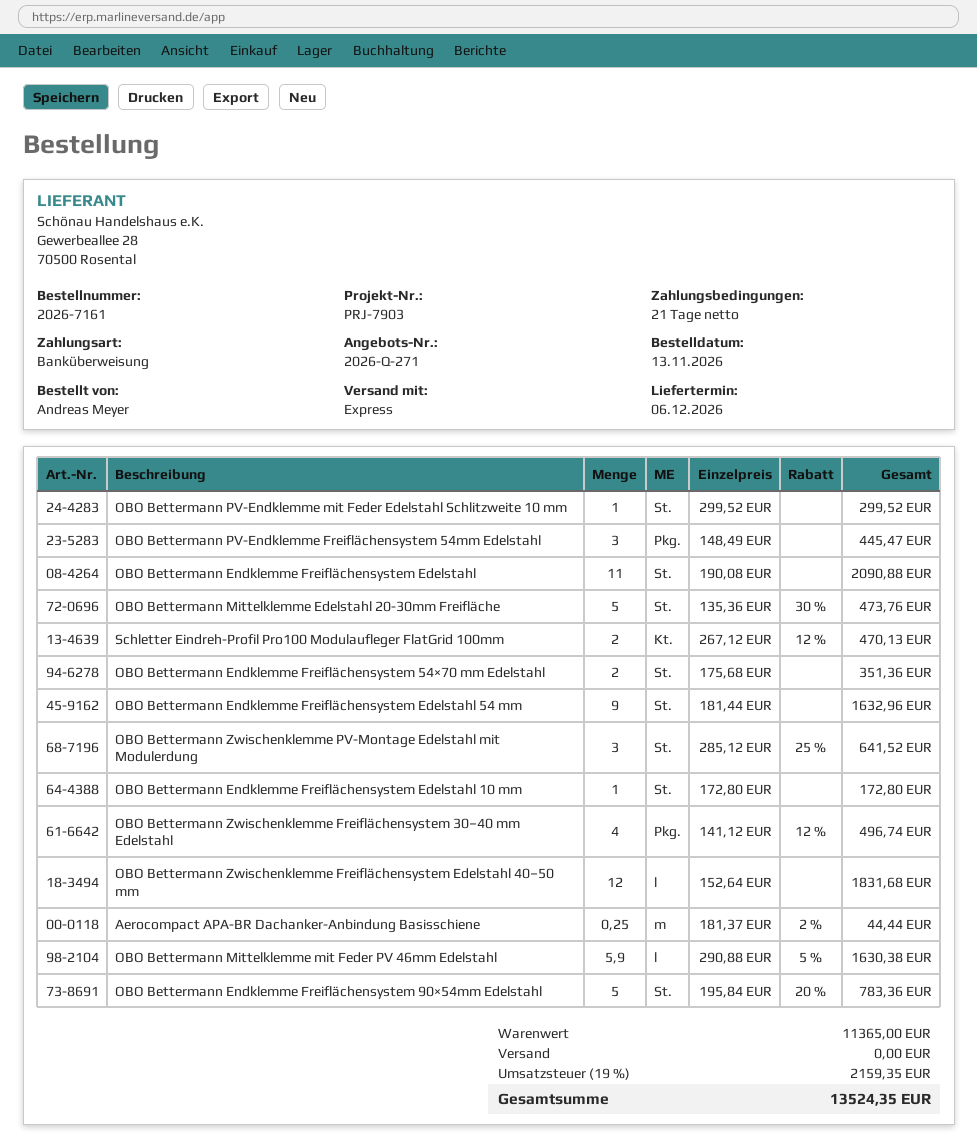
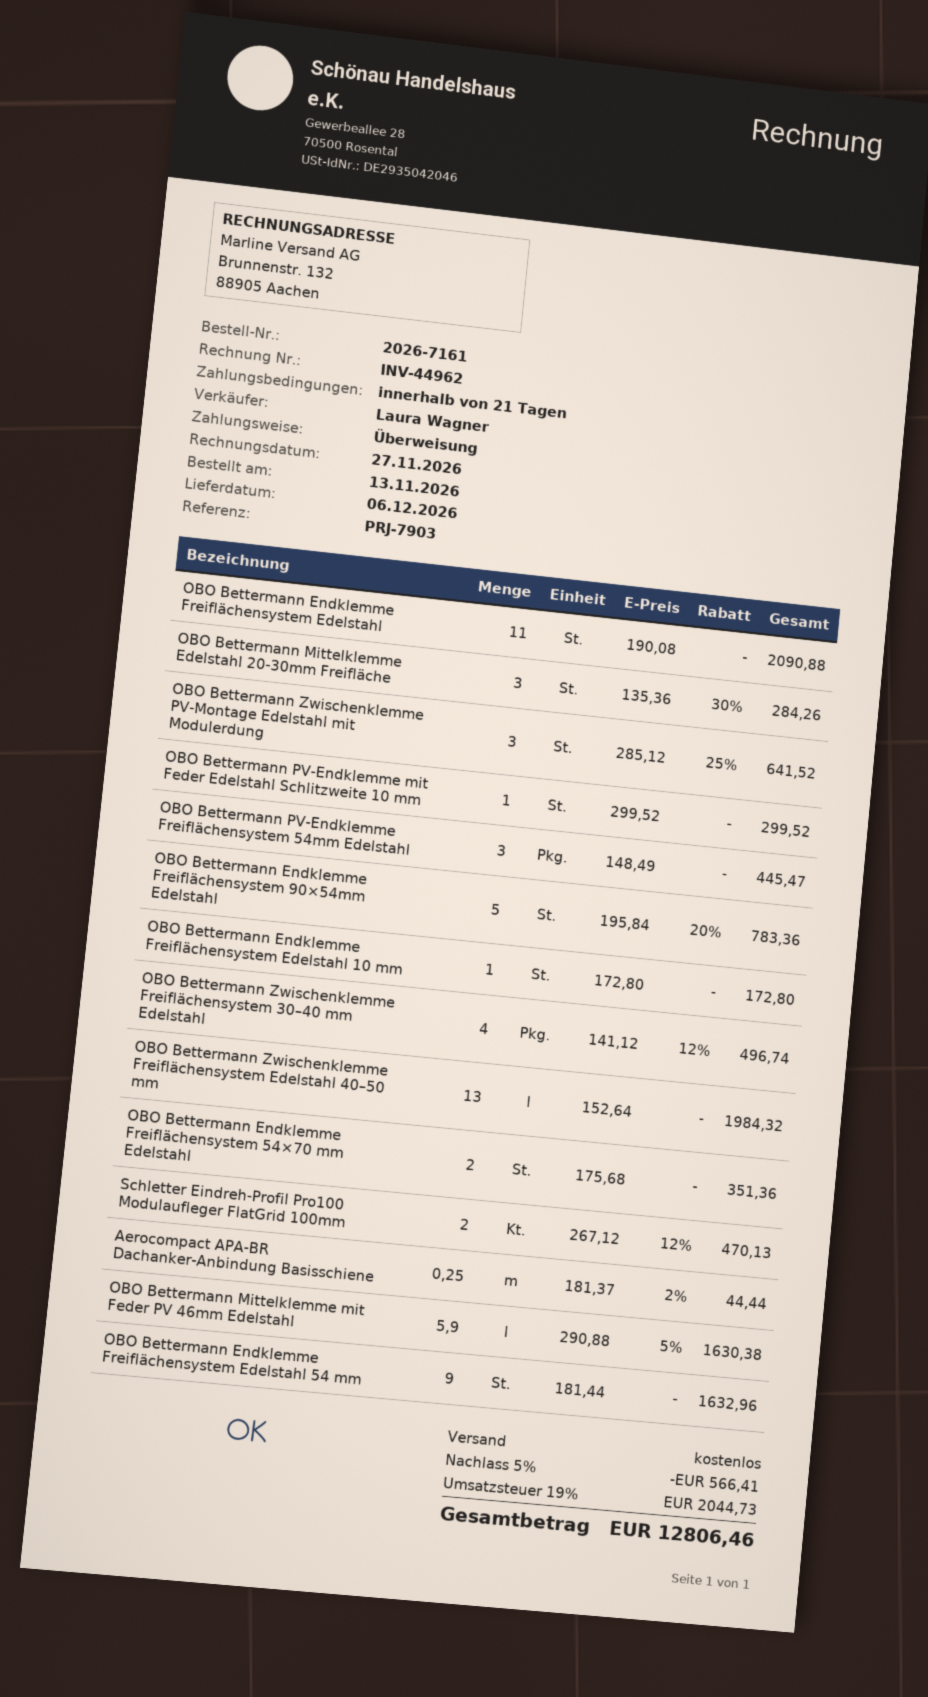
OBO Bettermann Mittelklemme Edelstahl 20-30mm Freifläche: 5 x 135.36 - 30% = 473.76 -> 3 x 135.36 - 30% = 284.26
OBO Bettermann Zwischenklemme Freiflächensystem Edelstahl 40–50 mm: 12 x 152.64 = 1831.68 -> 13 x 152.64 = 1984.32
discount: none -> 5% = 566.41
tax: 19% = 2159.35 -> 19% = 2044.73
total: 13524.35 -> 12806.46

